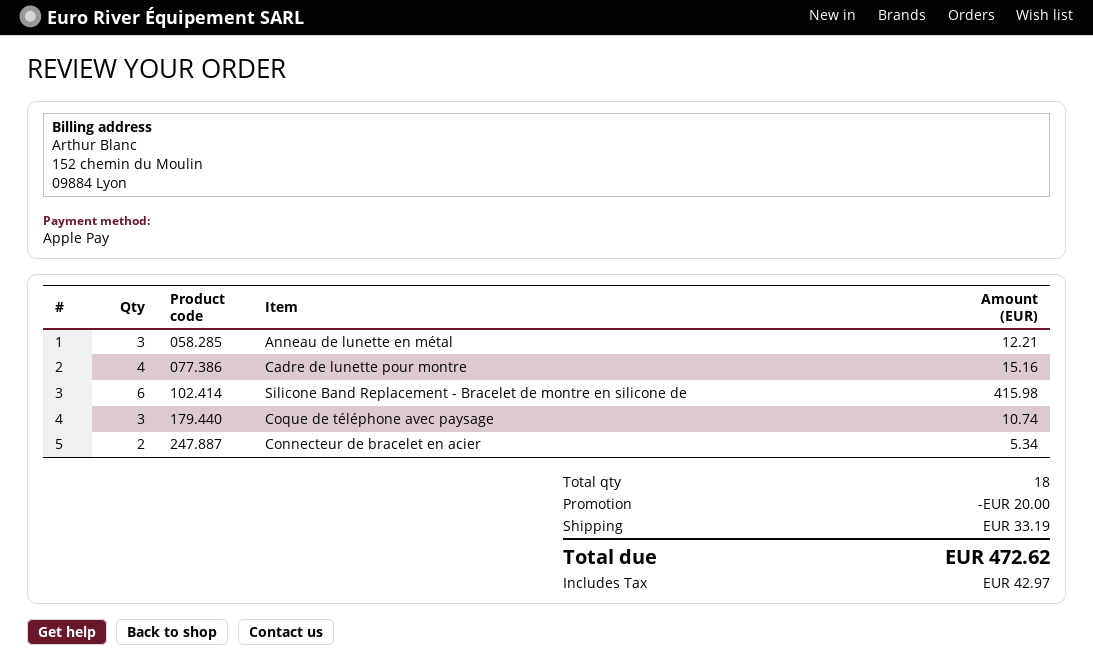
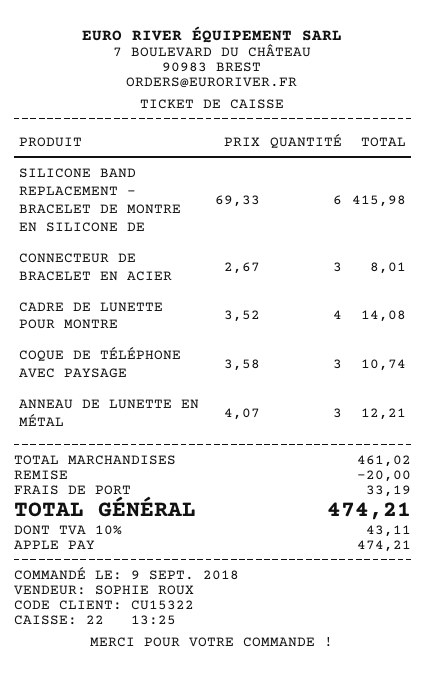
Cadre de lunette pour montre: 4 for 15.16 -> 4 for 14.08
Connecteur de bracelet en acier: 2 for 5.34 -> 3 for 8.01
tax: 42.97 -> 43.11
total: 472.62 -> 474.21

